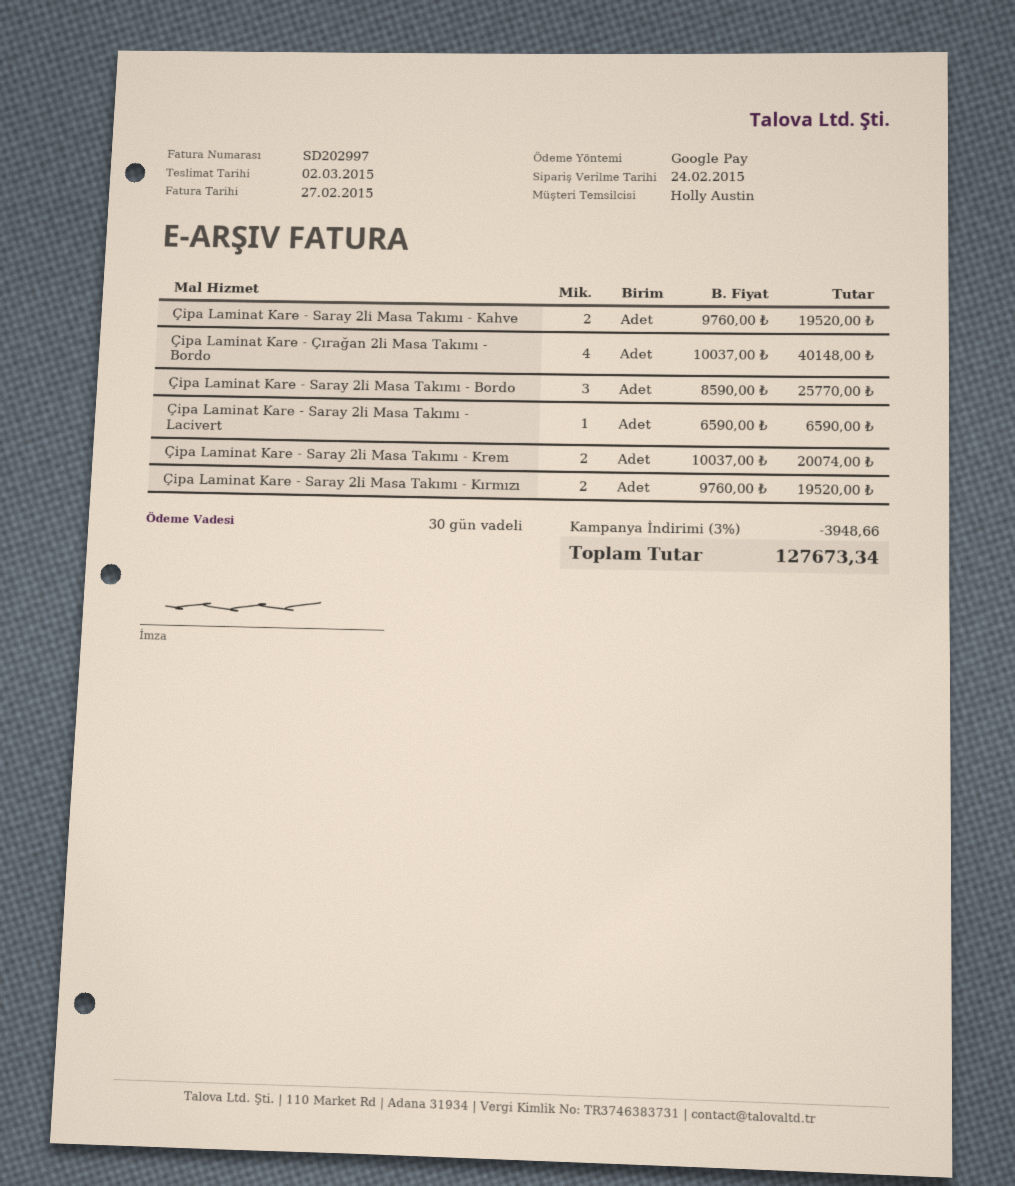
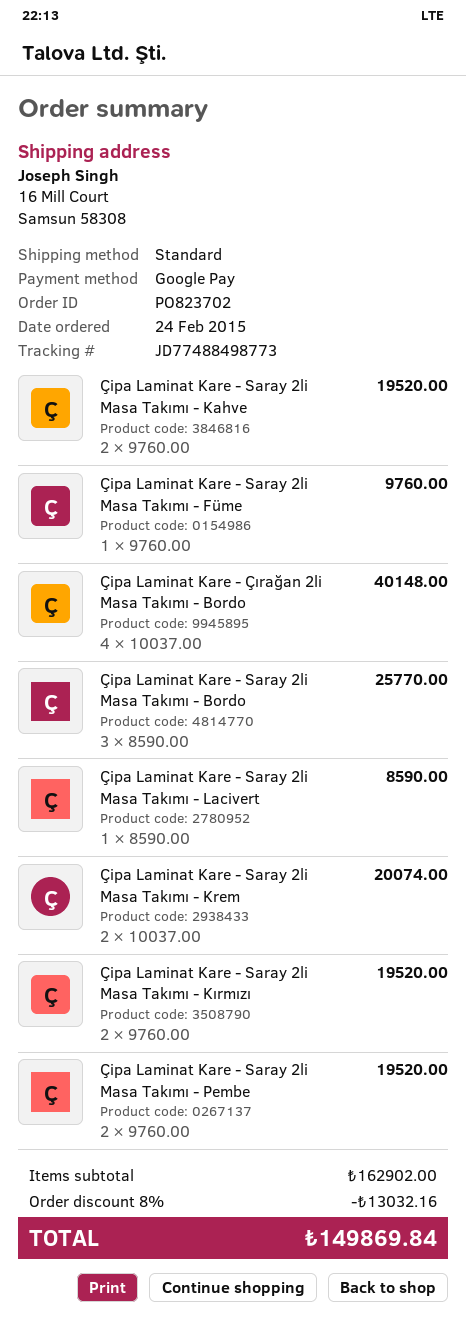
Çipa Laminat Kare - Saray 2li Masa Takımı - Lacivert: 1 x 6590.00 = 6590.00 -> 1 x 8590.00 = 8590.00
Çipa Laminat Kare - Saray 2li Masa Takımı - Füme: none -> 1 x 9760.00 = 9760.00
Çipa Laminat Kare - Saray 2li Masa Takımı - Pembe: none -> 2 x 9760.00 = 19520.00
discount: 3% = 3948.66 -> 8% = 13032.16
total: 127673.34 -> 149869.84

